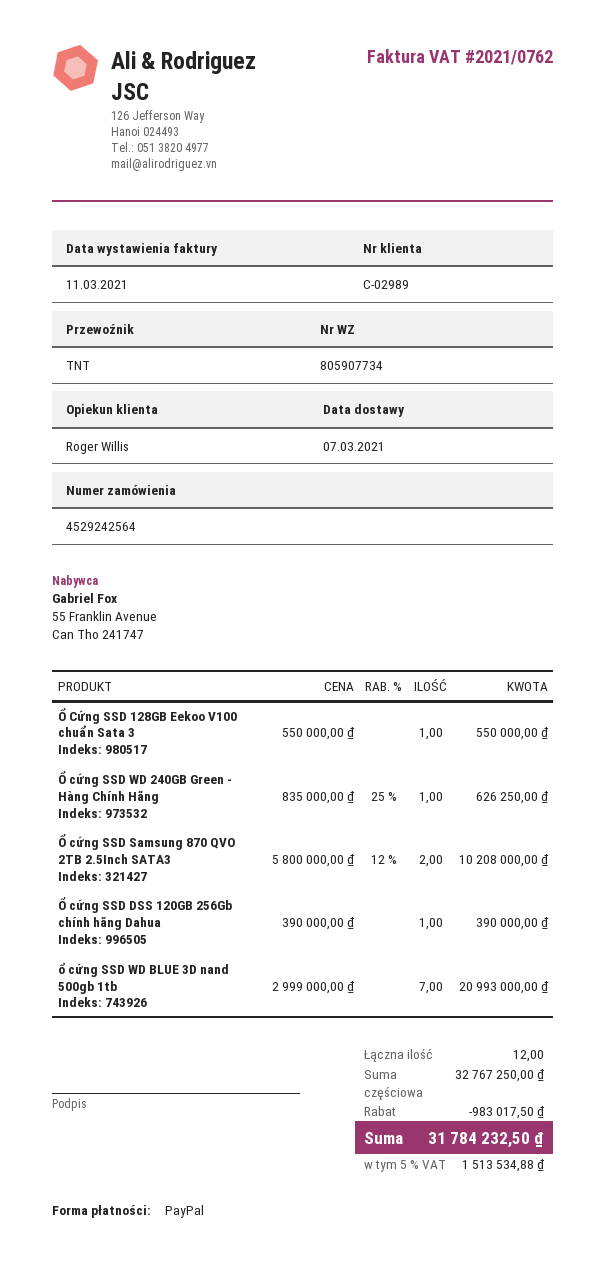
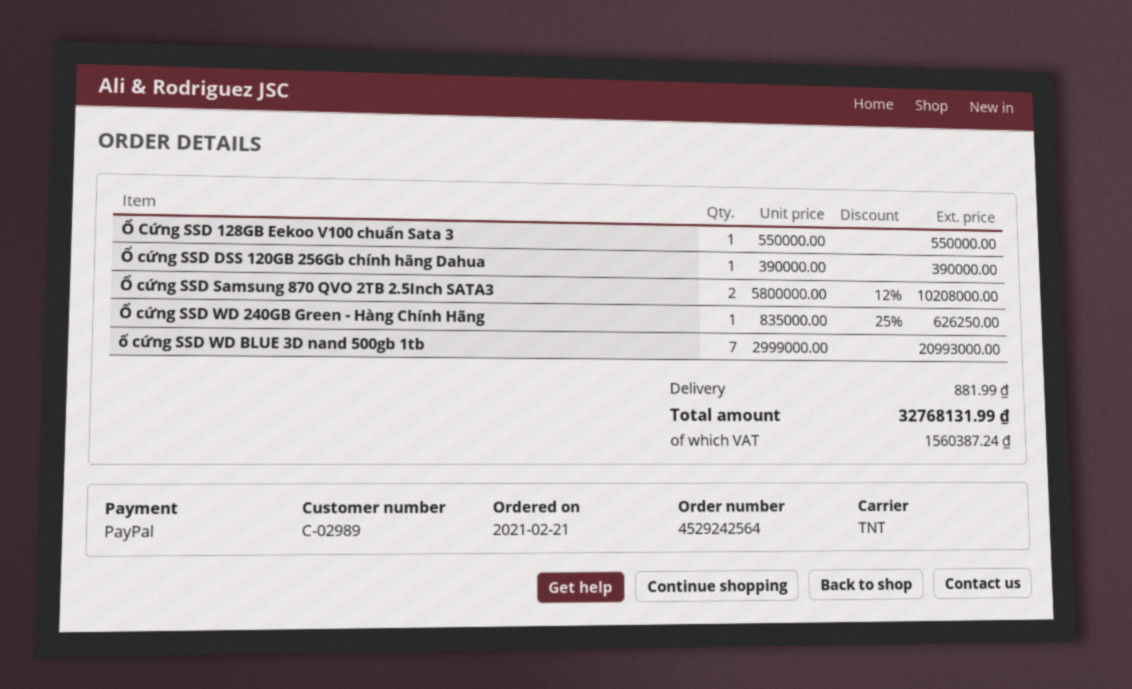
discount: 983017.50 -> none
shipping: none -> 881.99
tax: 1513534.88 -> 1560387.24
total: 31784232.50 -> 32768131.99

